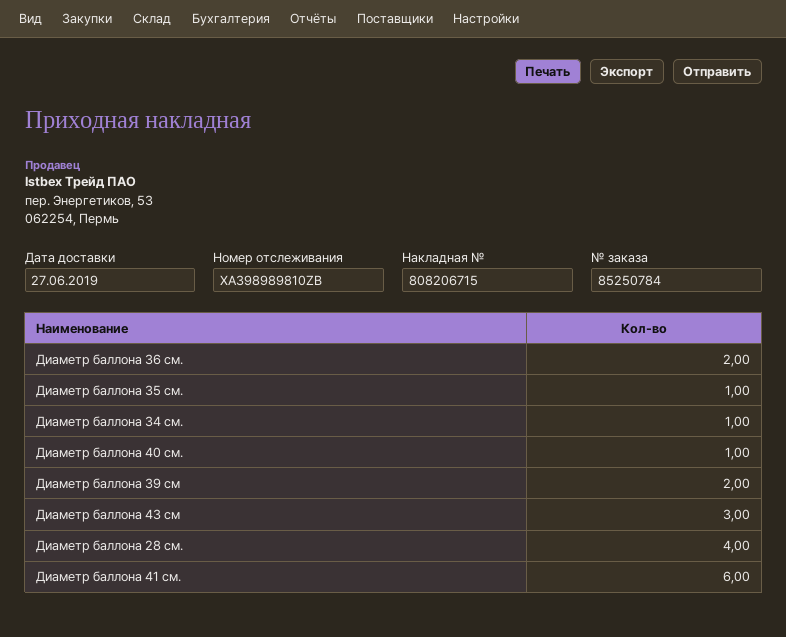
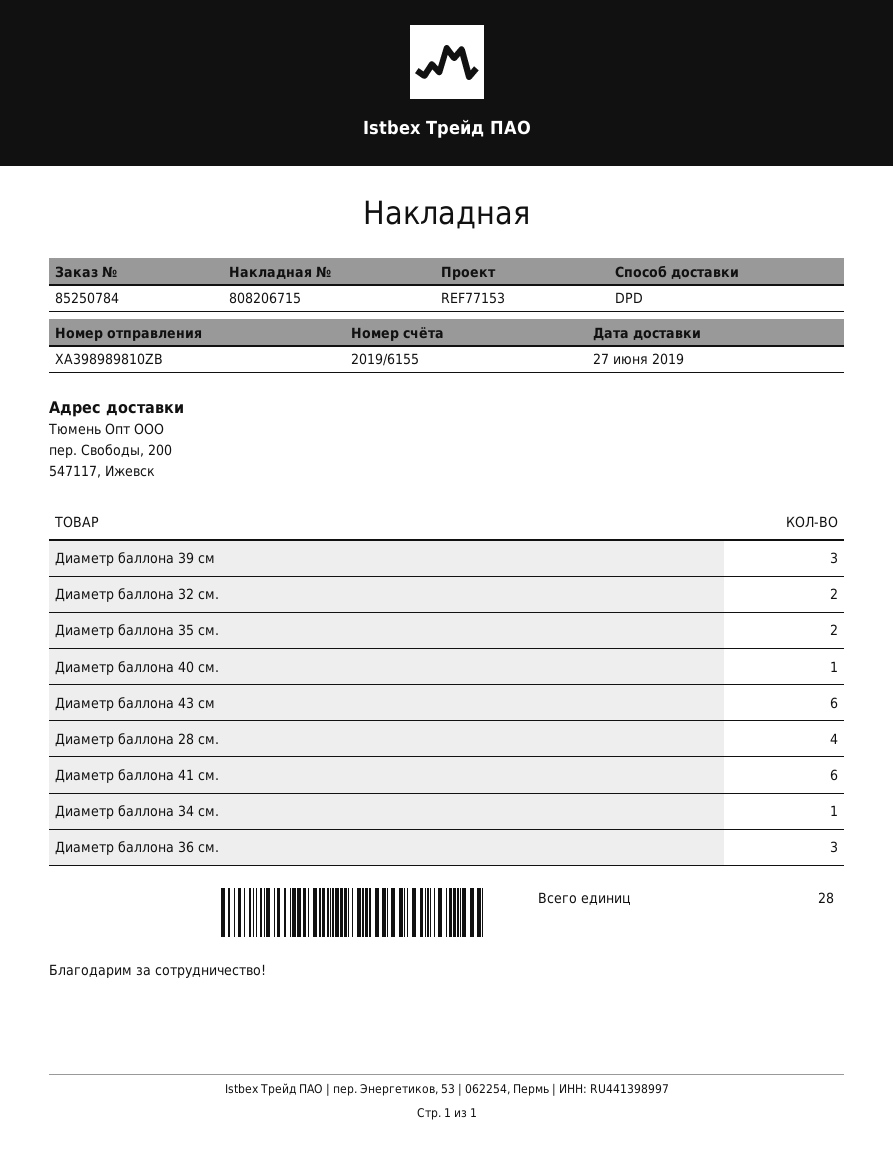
Диаметр баллона 36 см.: 2 -> 3
Диаметр баллона 35 см.: 1 -> 2
Диаметр баллона 39 см: 2 -> 3
Диаметр баллона 43 см: 3 -> 6
Диаметр баллона 32 см.: none -> 2

